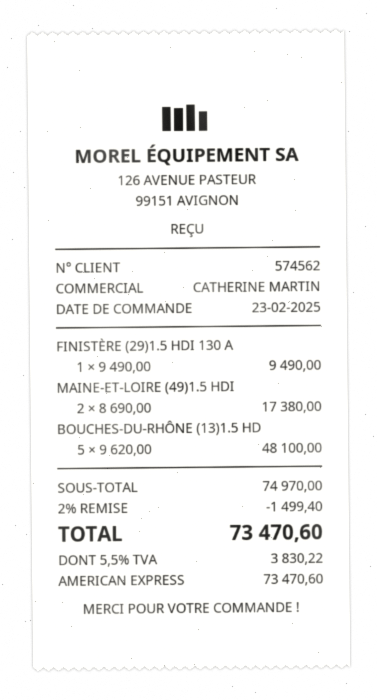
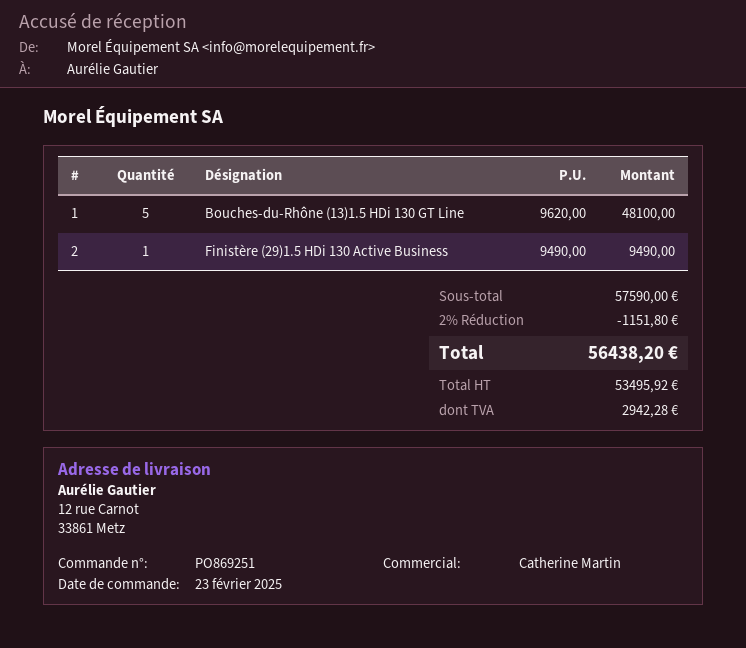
MAINE-ET-LOIRE (49)1.5 HDI: 2 x 8690.00 = 17380.00 -> none
subtotal: 74970.00 -> 57590.00
discount: 2% = 1499.40 -> 2% = 1151.80
tax: 3830.22 -> 2942.28
total: 73470.60 -> 56438.20

